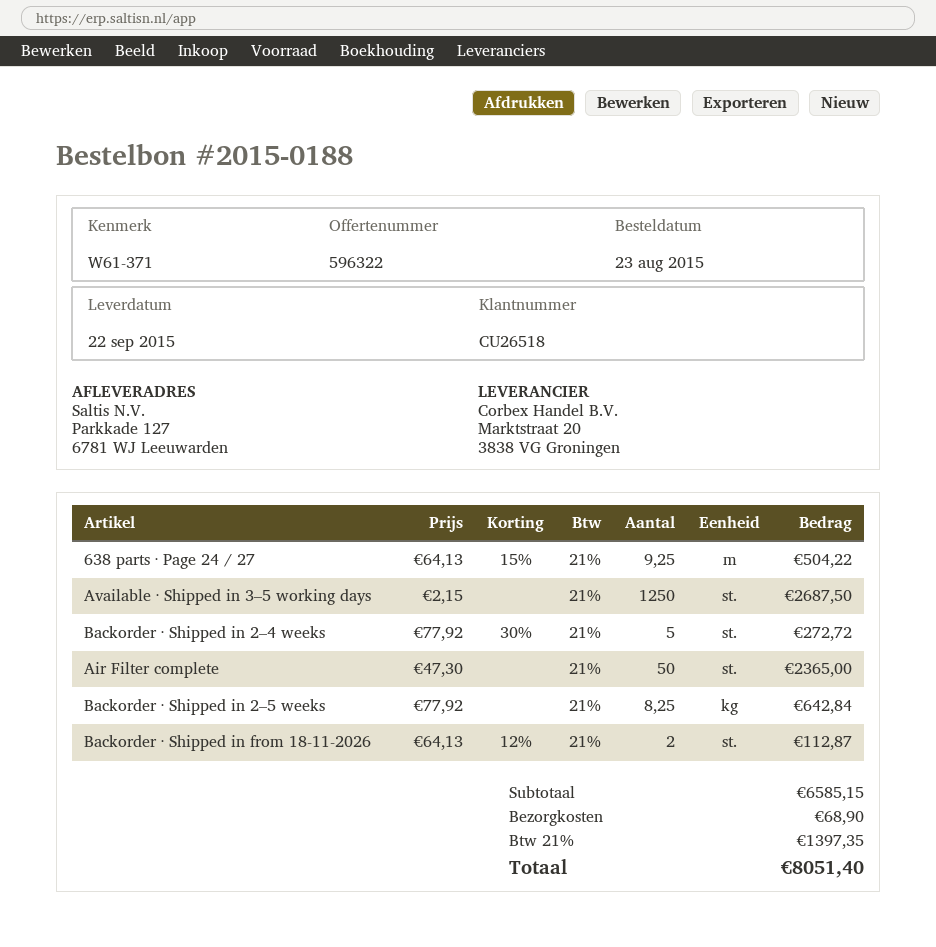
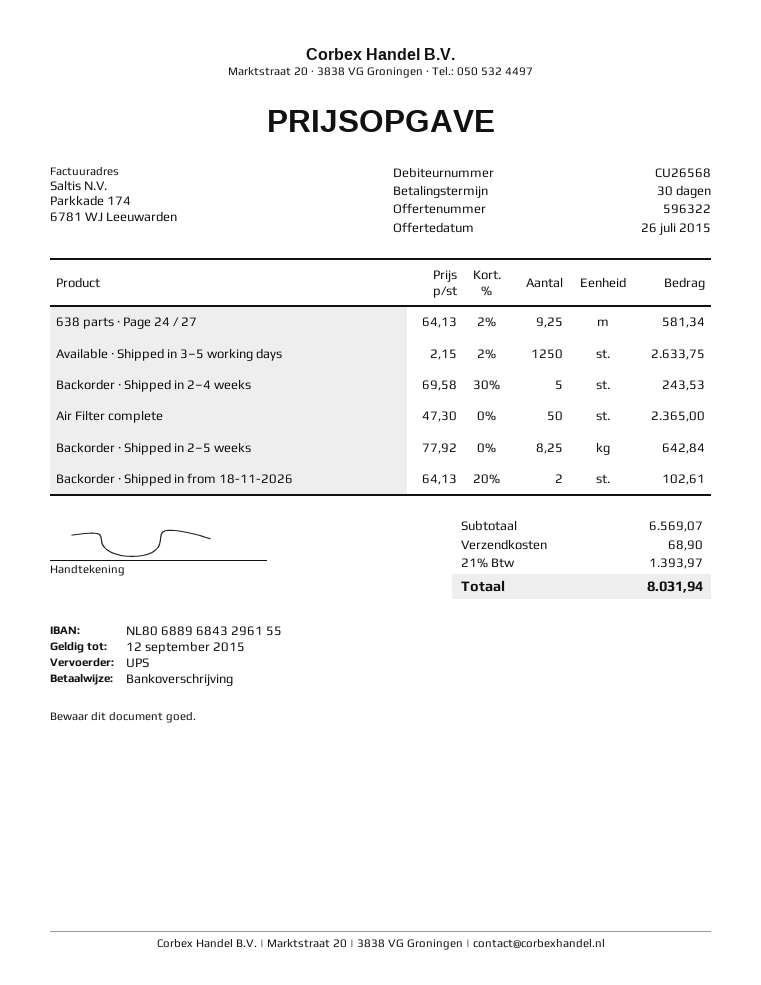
customer number: CU26518 -> CU26568
638 parts · Page 24 / 27: 9.25 x 64.13 - 15% = 504.22 -> 9.25 x 64.13 - 2% = 581.34
Available · Shipped in 3–5 working days: 1250 x 2.15 = 2687.50 -> 1250 x 2.15 - 2% = 2633.75
Backorder · Shipped in 2–4 weeks: 5 x 77.92 - 30% = 272.72 -> 5 x 69.58 - 30% = 243.53
Backorder · Shipped in from 18-11-2026: 2 x 64.13 - 12% = 112.87 -> 2 x 64.13 - 20% = 102.61
subtotal: 6585.15 -> 6569.07
tax: 21% = 1397.35 -> 21% = 1393.97
total: 8051.40 -> 8031.94

